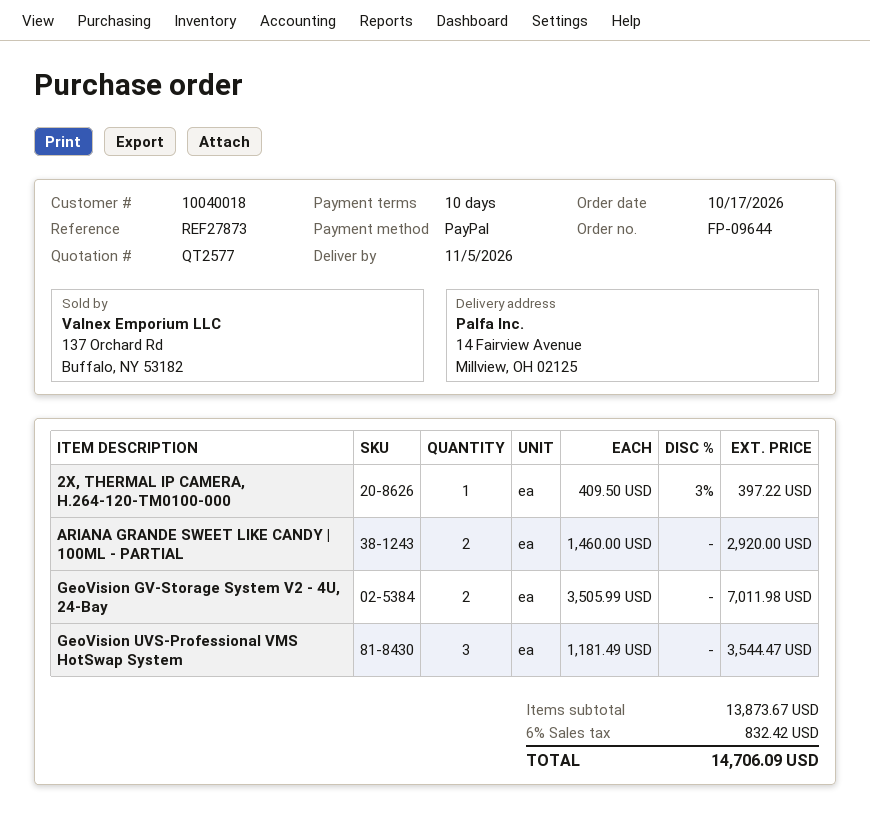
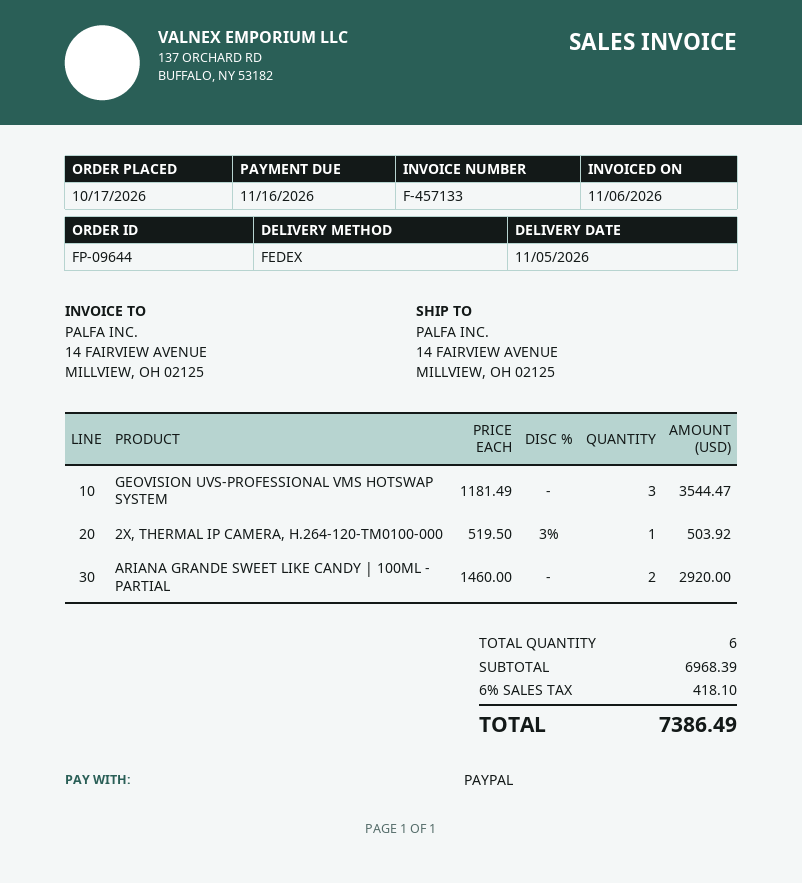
2X, THERMAL IP CAMERA, H.264-120-TM0100-000: 1 x 409.50 - 3% = 397.22 -> 1 x 519.50 - 3% = 503.92
GeoVision GV-Storage System V2 - 4U, 24-Bay: 2 x 3505.99 = 7011.98 -> none
subtotal: 13873.67 -> 6968.39
tax: 6% = 832.42 -> 6% = 418.10
total: 14706.09 -> 7386.49

